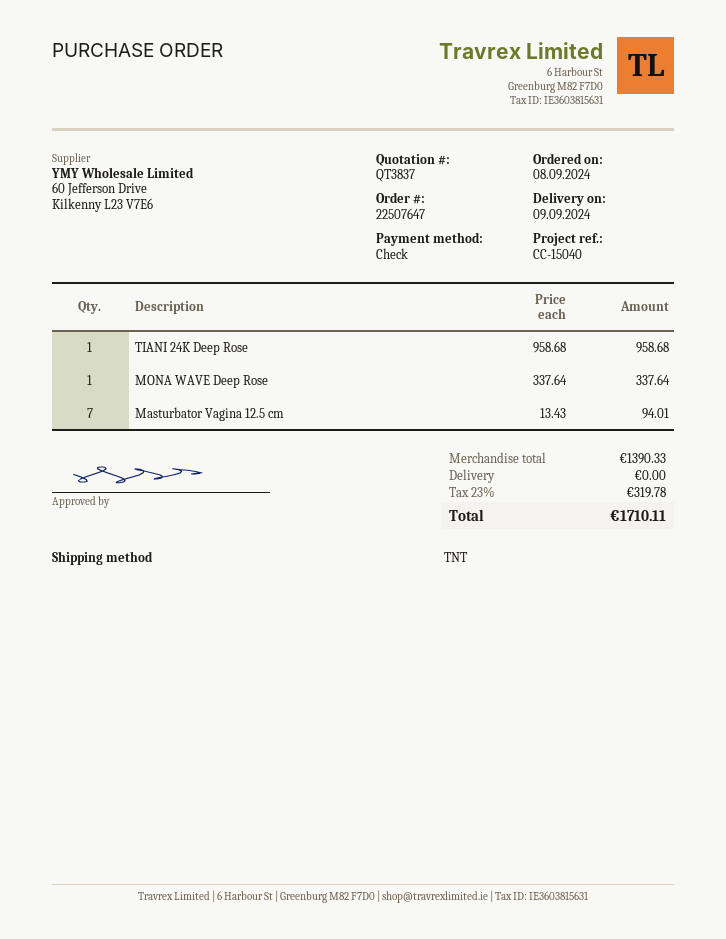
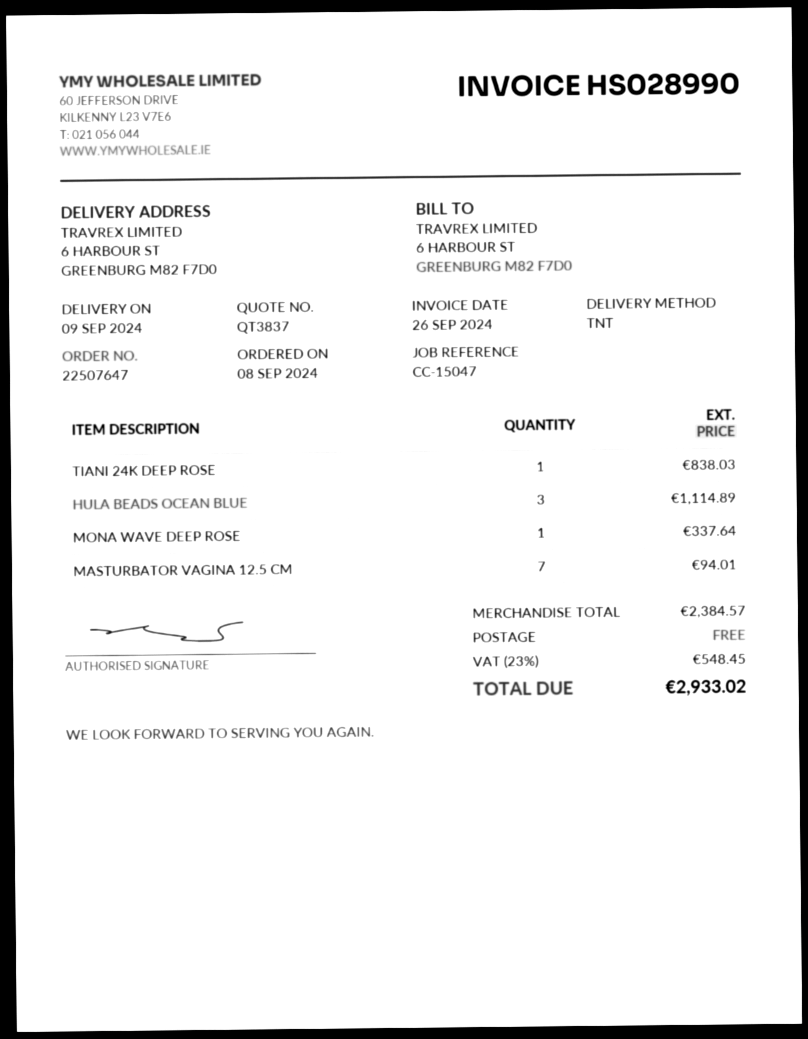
reference: CC-15040 -> CC-15047
TIANI 24K Deep Rose: 1 for 958.68 -> 1 for 838.03
HULA BEADS OCEAN BLUE: none -> 3 for 1114.89
subtotal: 1390.33 -> 2384.57
tax: 23% = 319.78 -> 23% = 548.45
total: 1710.11 -> 2933.02

